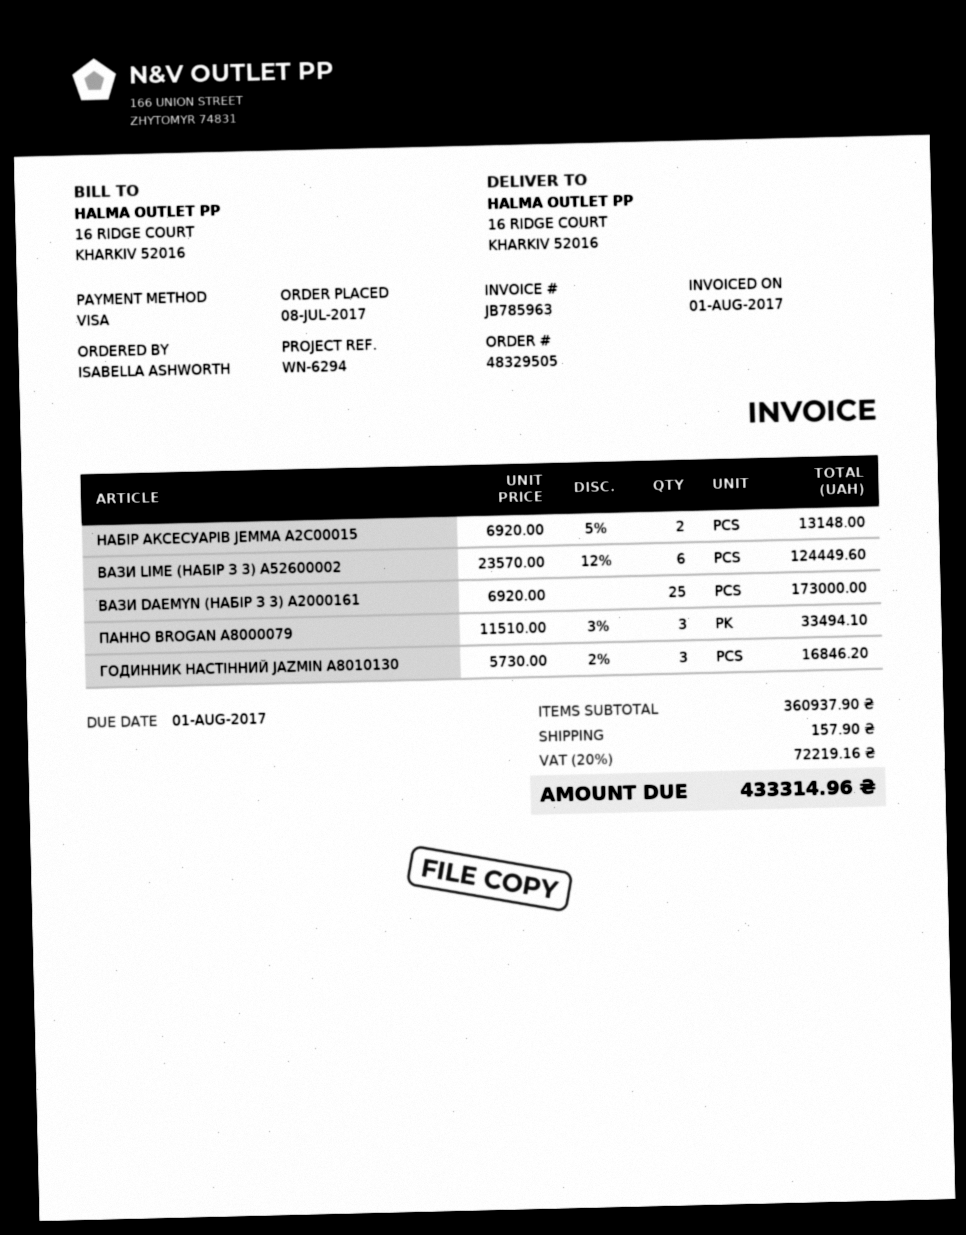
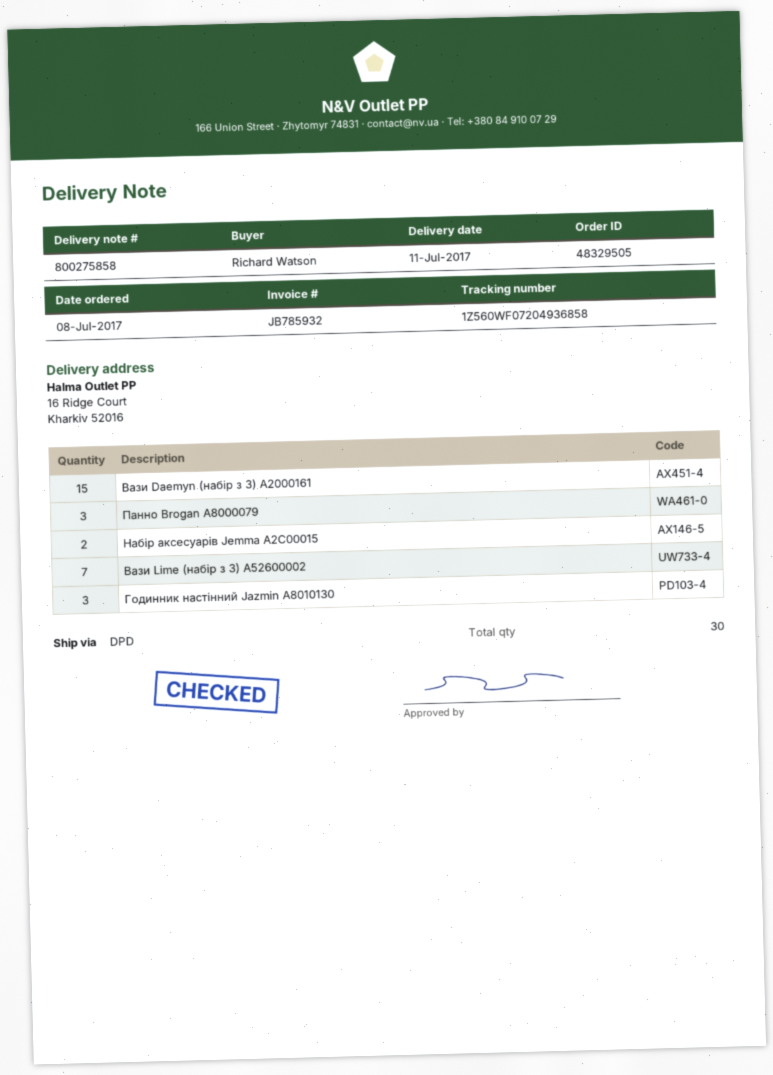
invoice number: JB785963 -> JB785932
ordered by: ISABELLA ASHWORTH -> Richard Watson
ВАЗИ LIME (НАБІР З 3) A52600002: 6 -> 7
ВАЗИ DAEMYN (НАБІР З 3) A2000161: 25 -> 15

